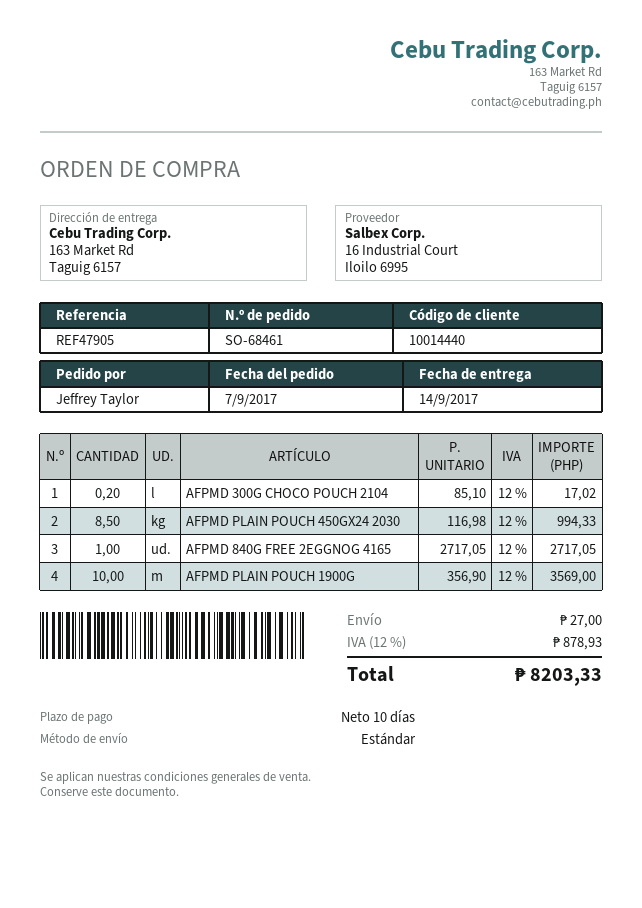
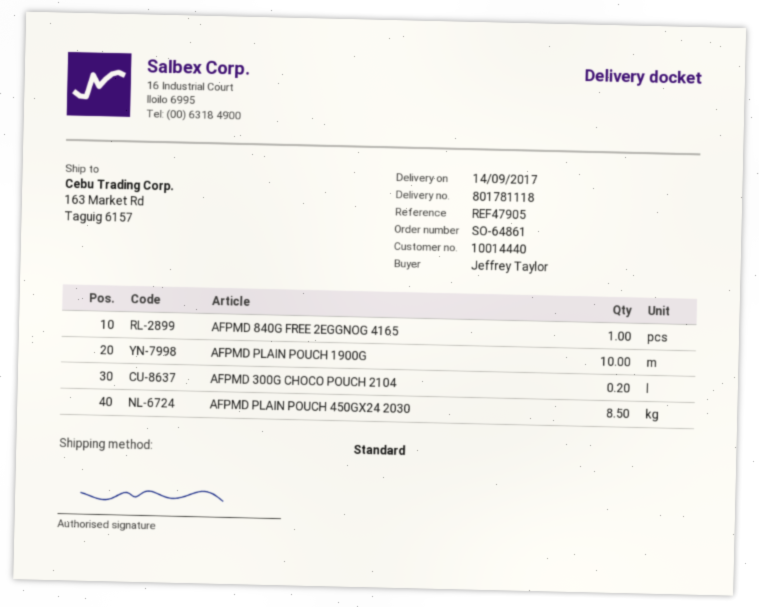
order number: SO-68461 -> SO-64861

